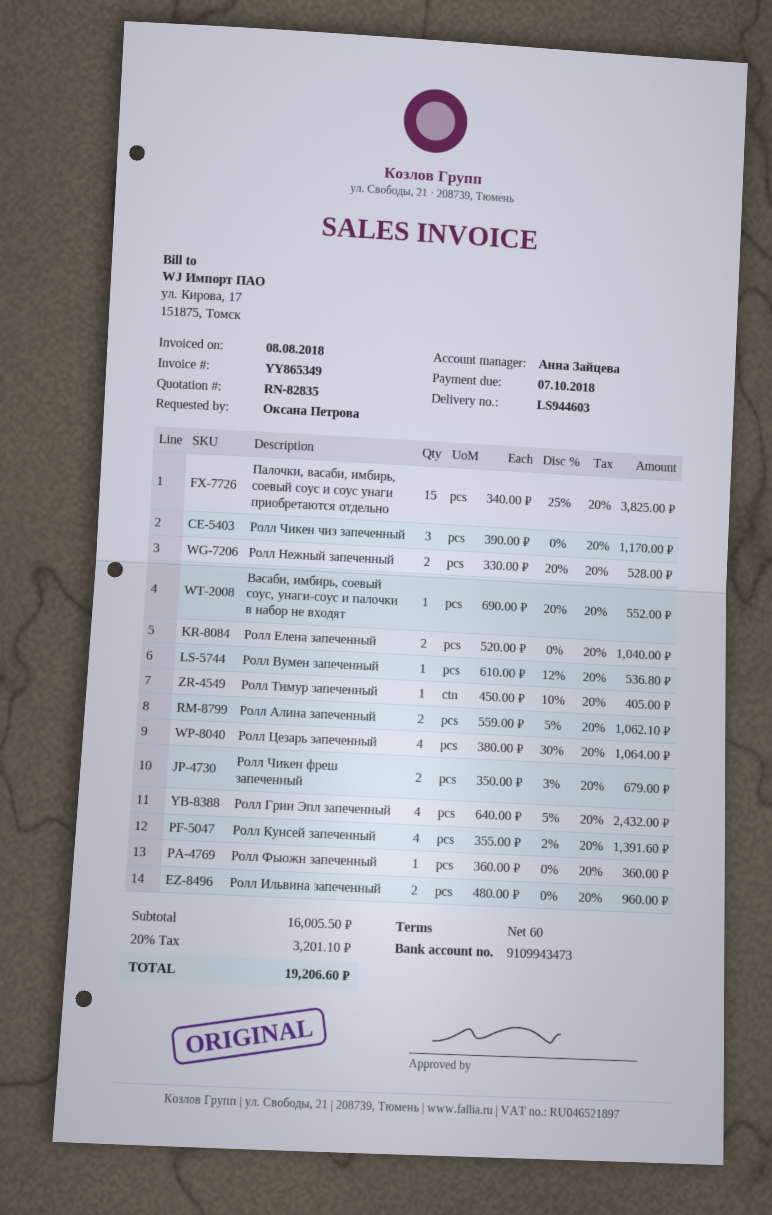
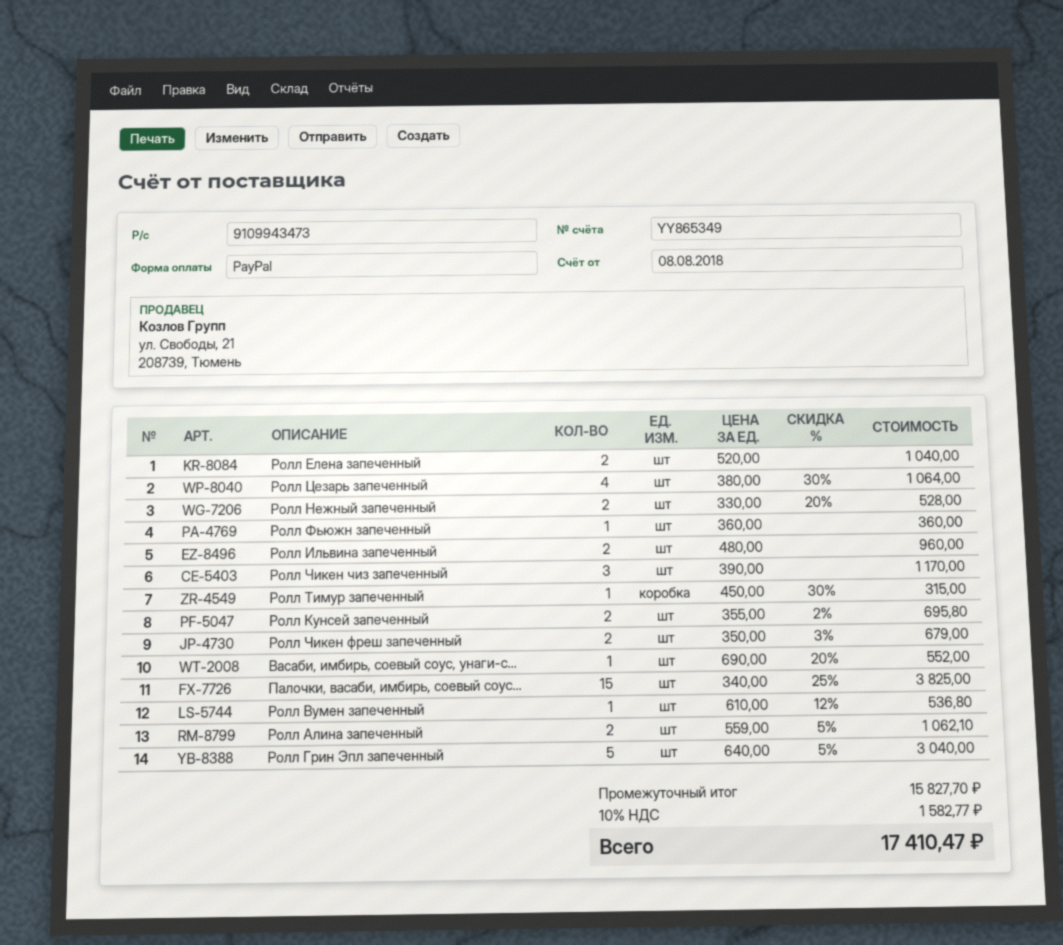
Ролл Тимур запеченный: 1 x 450.00 - 10% = 405.00 -> 1 x 450.00 - 30% = 315.00
Ролл Грин Эпл запеченный: 4 x 640.00 - 5% = 2432.00 -> 5 x 640.00 - 5% = 3040.00
Ролл Кунсей запеченный: 4 x 355.00 - 2% = 1391.60 -> 2 x 355.00 - 2% = 695.80
subtotal: 16005.50 -> 15827.70
tax: 20% = 3201.10 -> 10% = 1582.77
total: 19206.60 -> 17410.47

